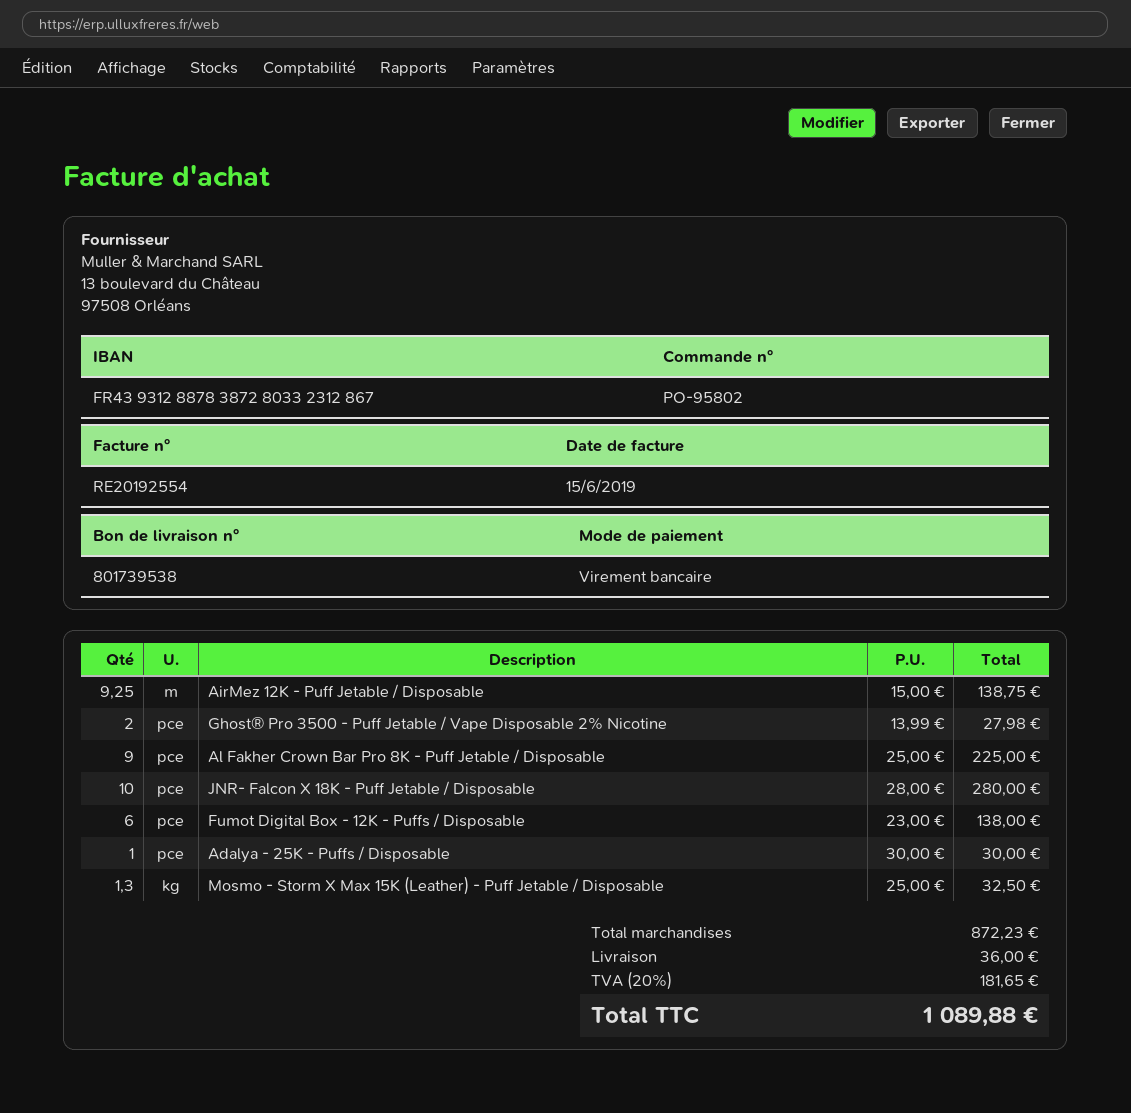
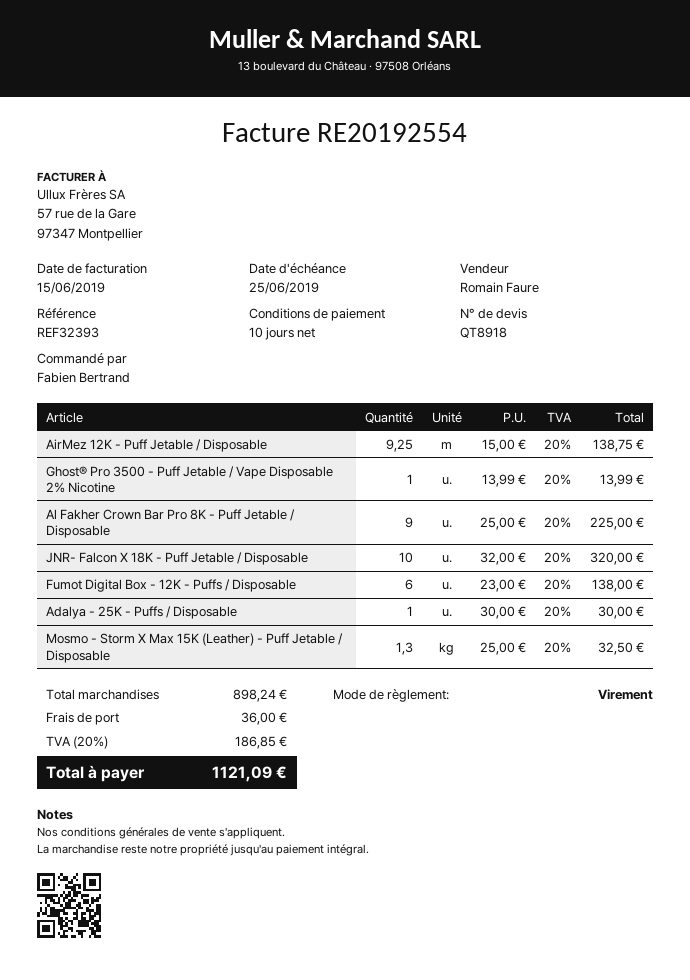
Ghost® Pro 3500 - Puff Jetable / Vape Disposable 2% Nicotine: 2 x 13.99 = 27.98 -> 1 x 13.99 = 13.99
JNR- Falcon X 18K - Puff Jetable / Disposable: 10 x 28.00 = 280.00 -> 10 x 32.00 = 320.00
subtotal: 872.23 -> 898.24
tax: 20% = 181.65 -> 20% = 186.85
total: 1089.88 -> 1121.09

